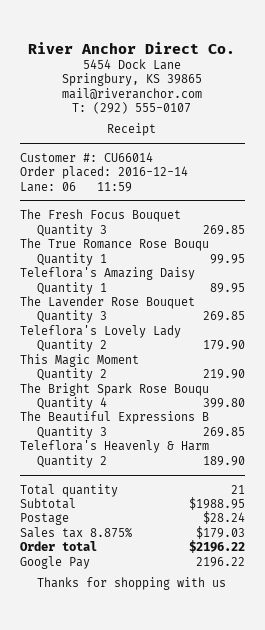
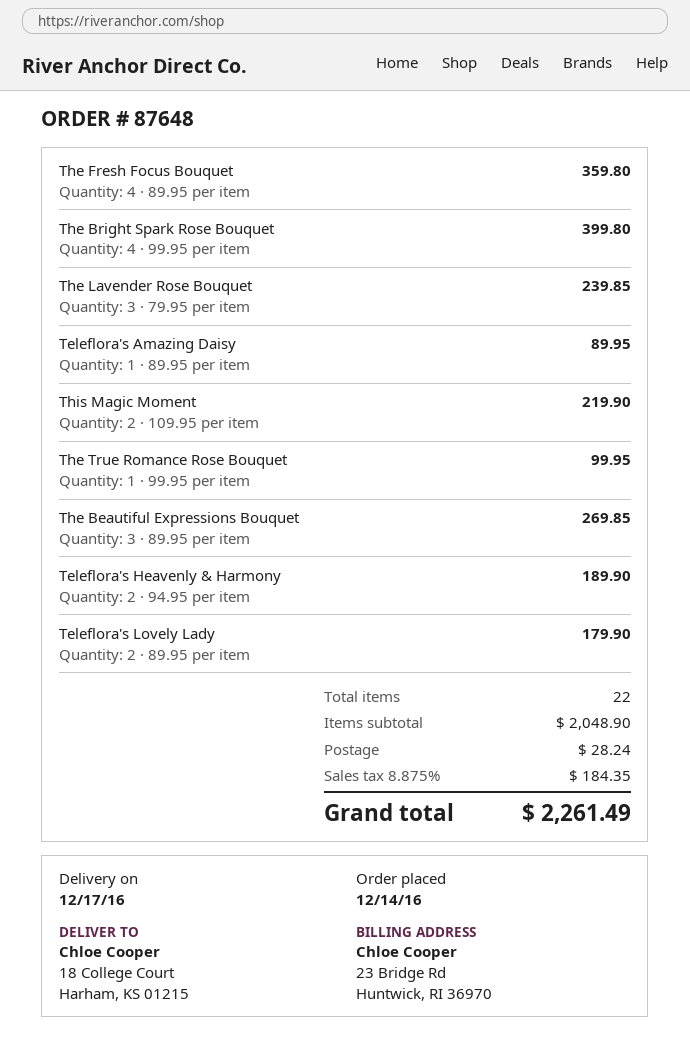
The Fresh Focus Bouquet: 3 for 269.85 -> 4 for 359.80
The Lavender Rose Bouquet: 3 for 269.85 -> 3 for 239.85
total quantity: 21 -> 22
subtotal: 1988.95 -> 2048.90
tax: 8.875% = 179.03 -> 8.875% = 184.35
total: 2196.22 -> 2261.49

